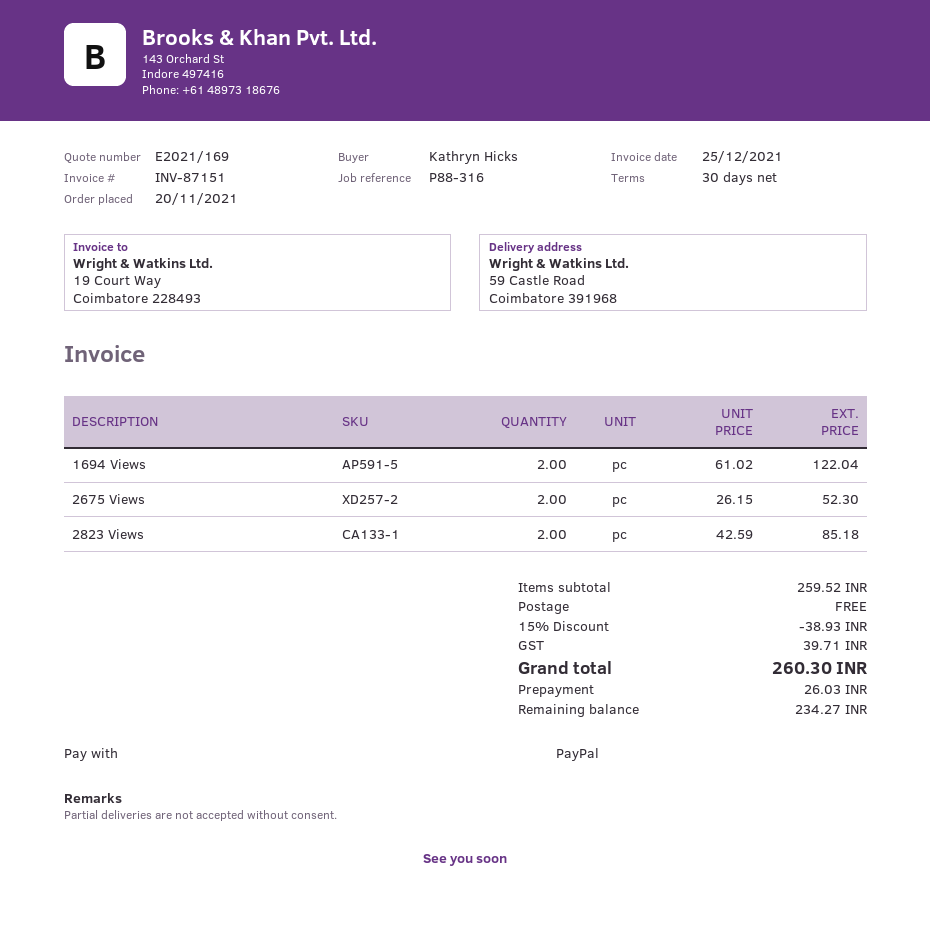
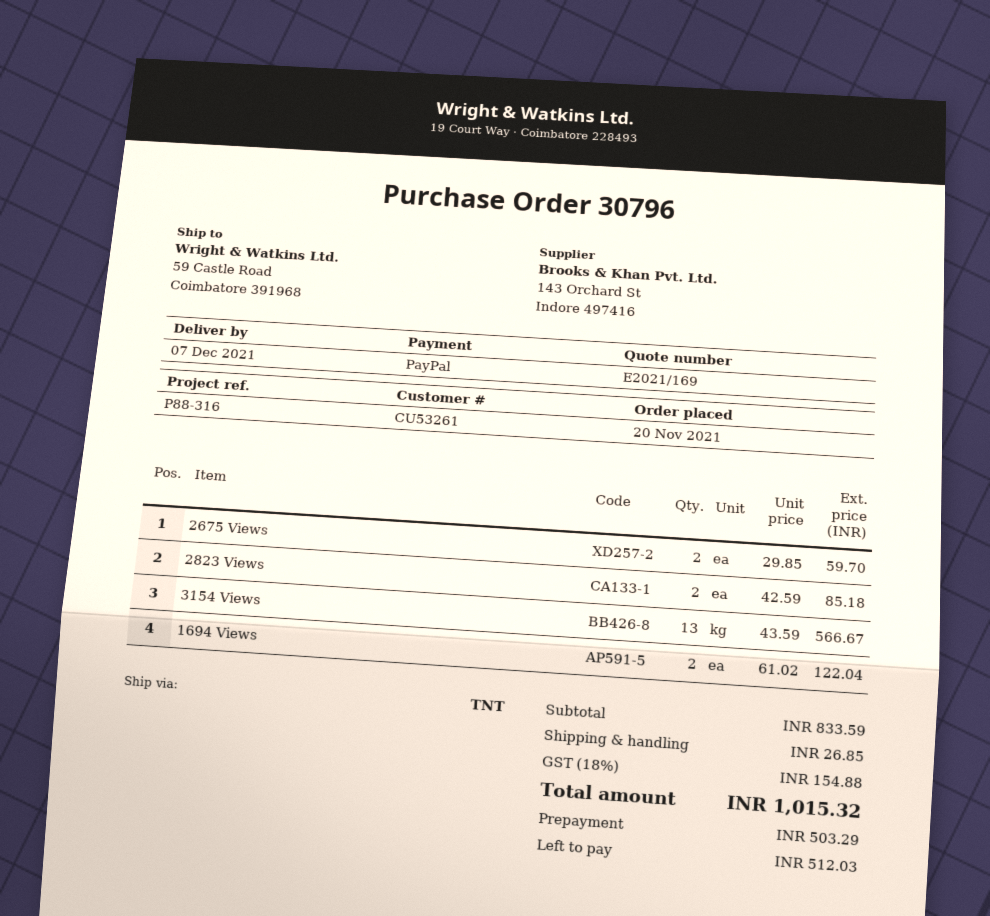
2675 Views: 2 x 26.15 = 52.30 -> 2 x 29.85 = 59.70
3154 Views: none -> 13 x 43.59 = 566.67
subtotal: 259.52 -> 833.59
discount: 15% = 38.93 -> none
shipping: 0.00 -> 26.85
tax: 39.71 -> 154.88
total: 260.30 -> 1015.32
deposit: 26.03 -> 503.29
balance: 234.27 -> 512.03

